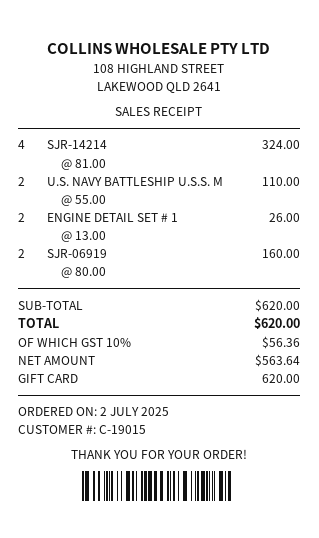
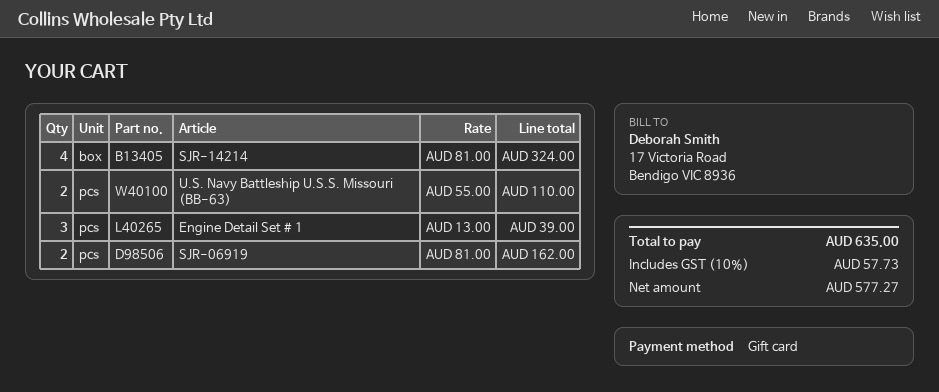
ENGINE DETAIL SET # 1: 2 x 13.00 = 26.00 -> 3 x 13.00 = 39.00
SJR-06919: 2 x 80.00 = 160.00 -> 2 x 81.00 = 162.00
net: 563.64 -> 577.27
tax: 10% = 56.36 -> 10% = 57.73
total: 620.00 -> 635.00

